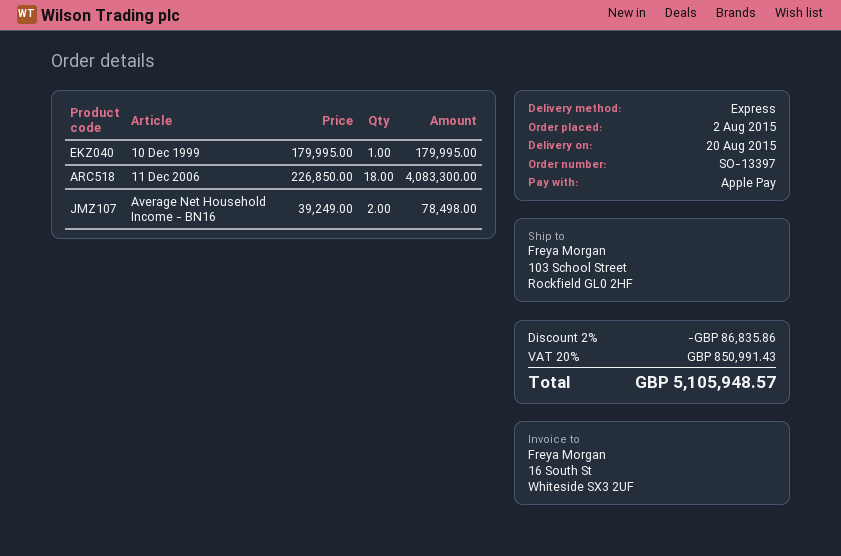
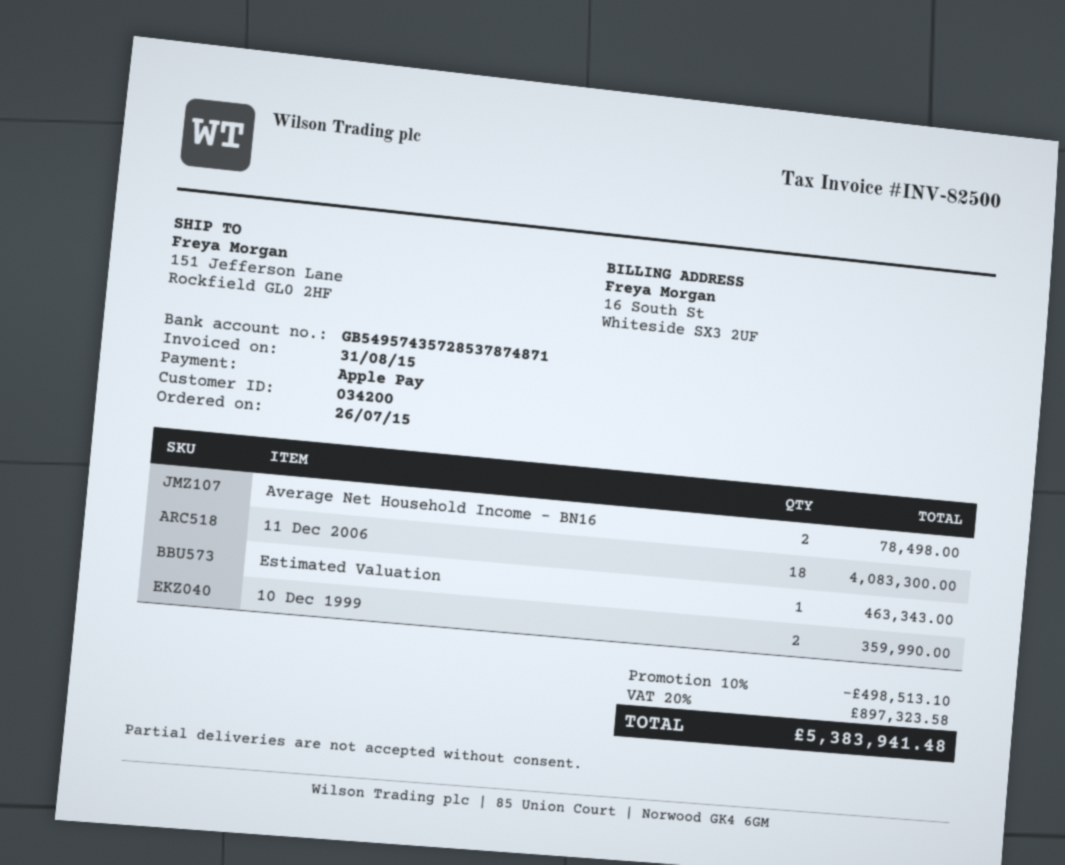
order date: 2015-08-02 -> 2015-07-26
ship to: 103 School Street, Rockfield GL0 2HF -> 151 Jefferson Lane, Rockfield GL0 2HF
10 Dec 1999: 1 for 179995.00 -> 2 for 359990.00
Estimated Valuation: none -> 1 for 463343.00
discount: 2% = 86835.86 -> 10% = 498513.10
tax: 20% = 850991.43 -> 20% = 897323.58
total: 5105948.57 -> 5383941.48

